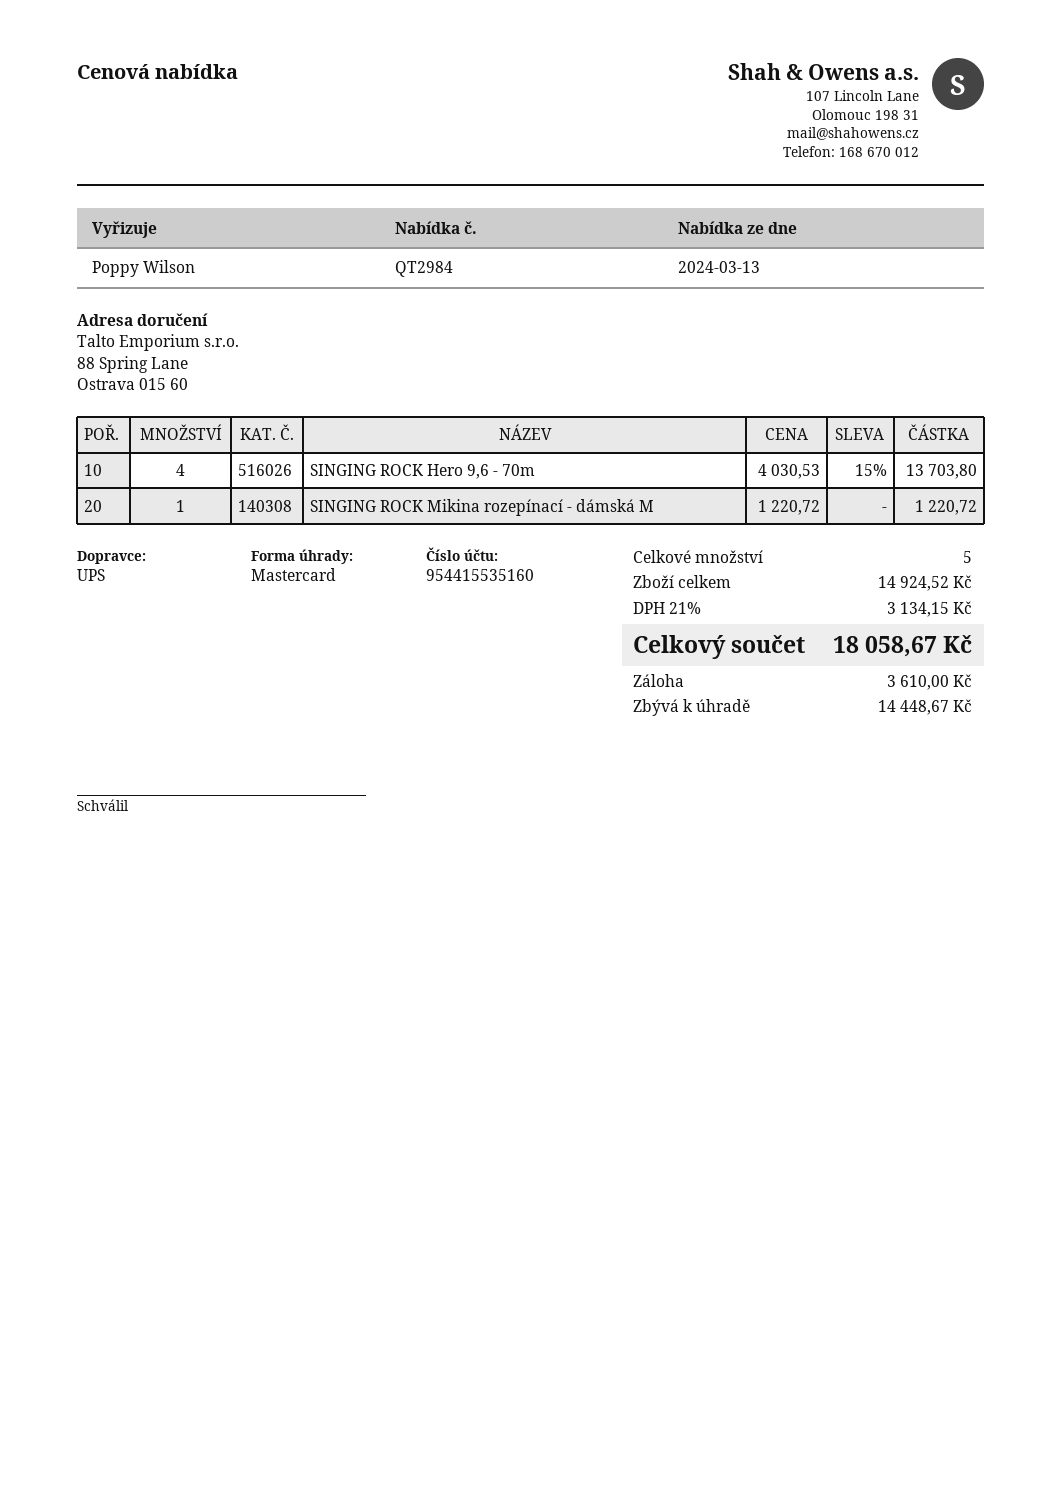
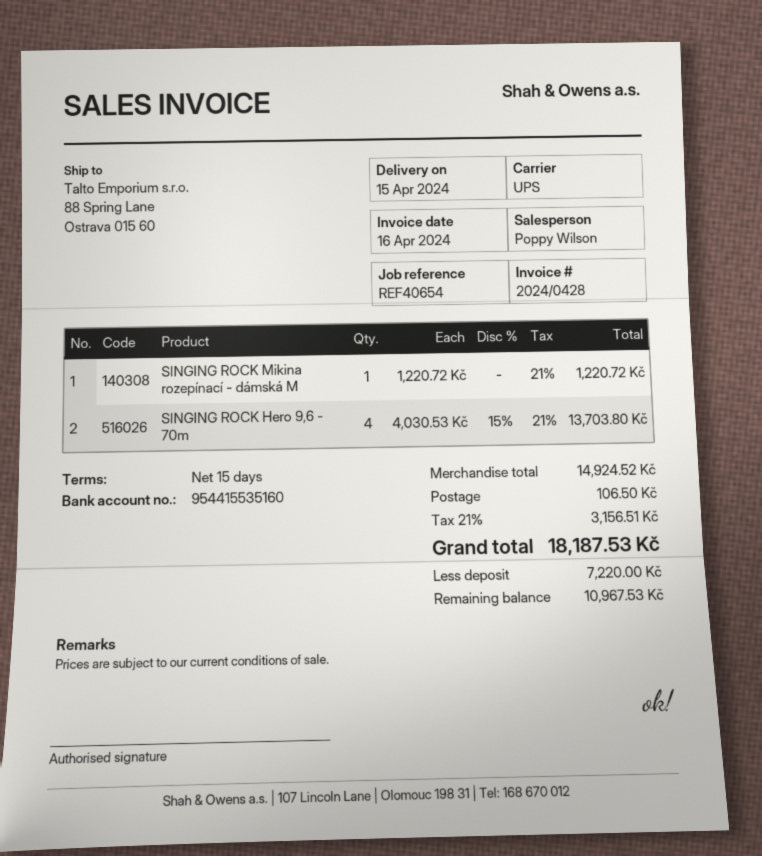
shipping: none -> 106.50
tax: 21% = 3134.15 -> 21% = 3156.51
total: 18058.67 -> 18187.53
deposit: 3610.00 -> 7220.00
balance: 14448.67 -> 10967.53

